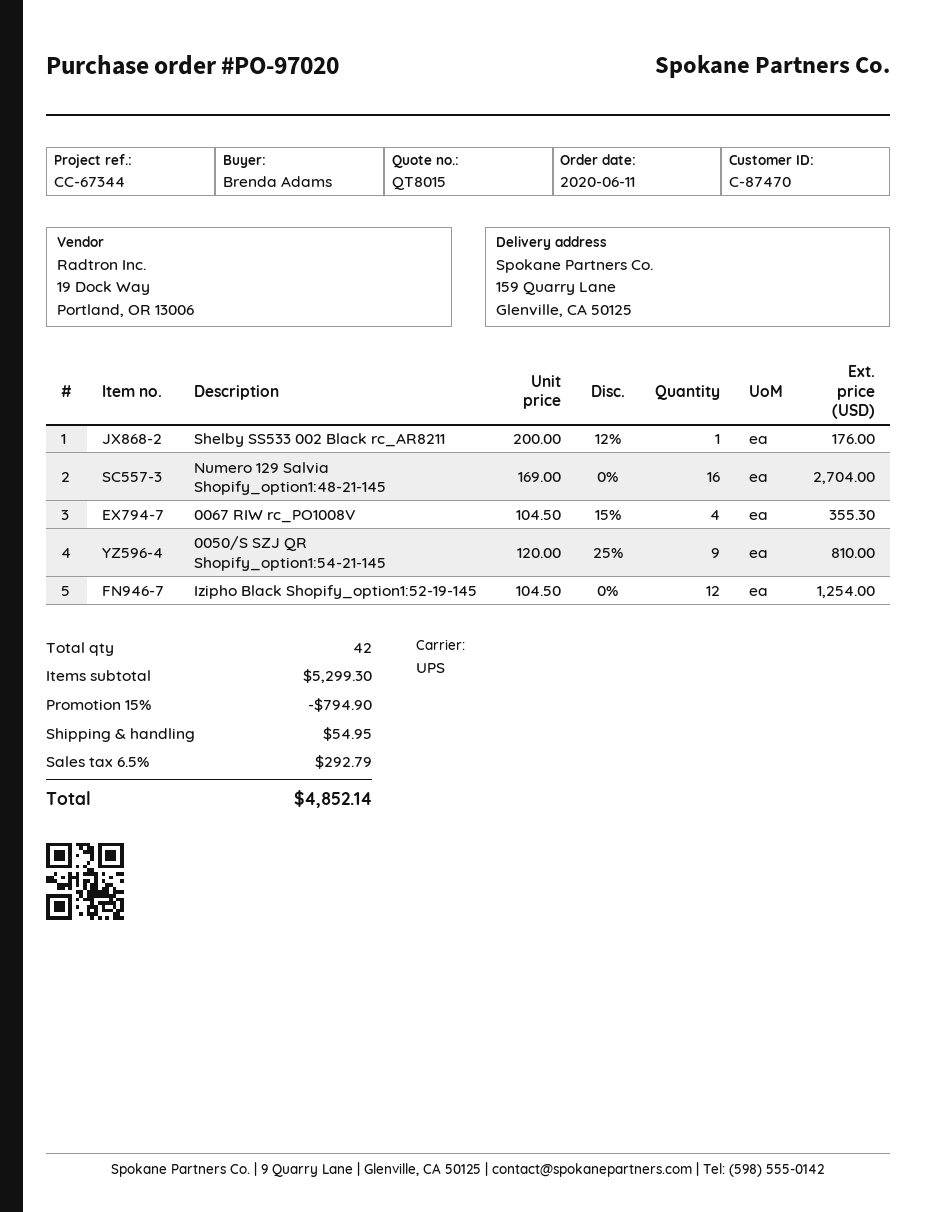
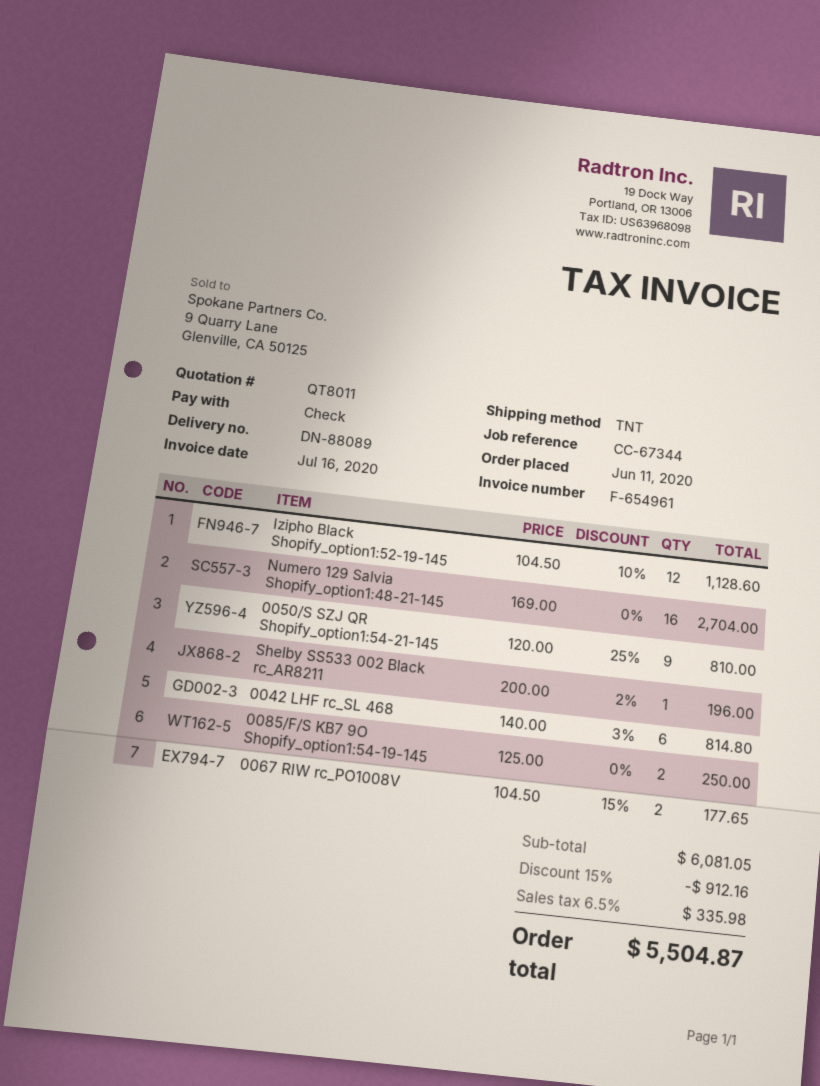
quote number: QT8015 -> QT8011
shipping method: UPS -> TNT
Shelby SS533 002 Black rc_AR8211: 1 x 200.00 - 12% = 176.00 -> 1 x 200.00 - 2% = 196.00
0067 RIW rc_PO1008V: 4 x 104.50 - 15% = 355.30 -> 2 x 104.50 - 15% = 177.65
Izipho Black Shopify_option1:52-19-145: 12 x 104.50 = 1254.00 -> 12 x 104.50 - 10% = 1128.60
0042 LHF rc_SL 468: none -> 6 x 140.00 - 3% = 814.80
0085/F/S KB7 9O Shopify_option1:54-19-145: none -> 2 x 125.00 = 250.00
subtotal: 5299.30 -> 6081.05
discount: 15% = 794.90 -> 15% = 912.16
shipping: 54.95 -> none
tax: 6.5% = 292.79 -> 6.5% = 335.98
total: 4852.14 -> 5504.87

